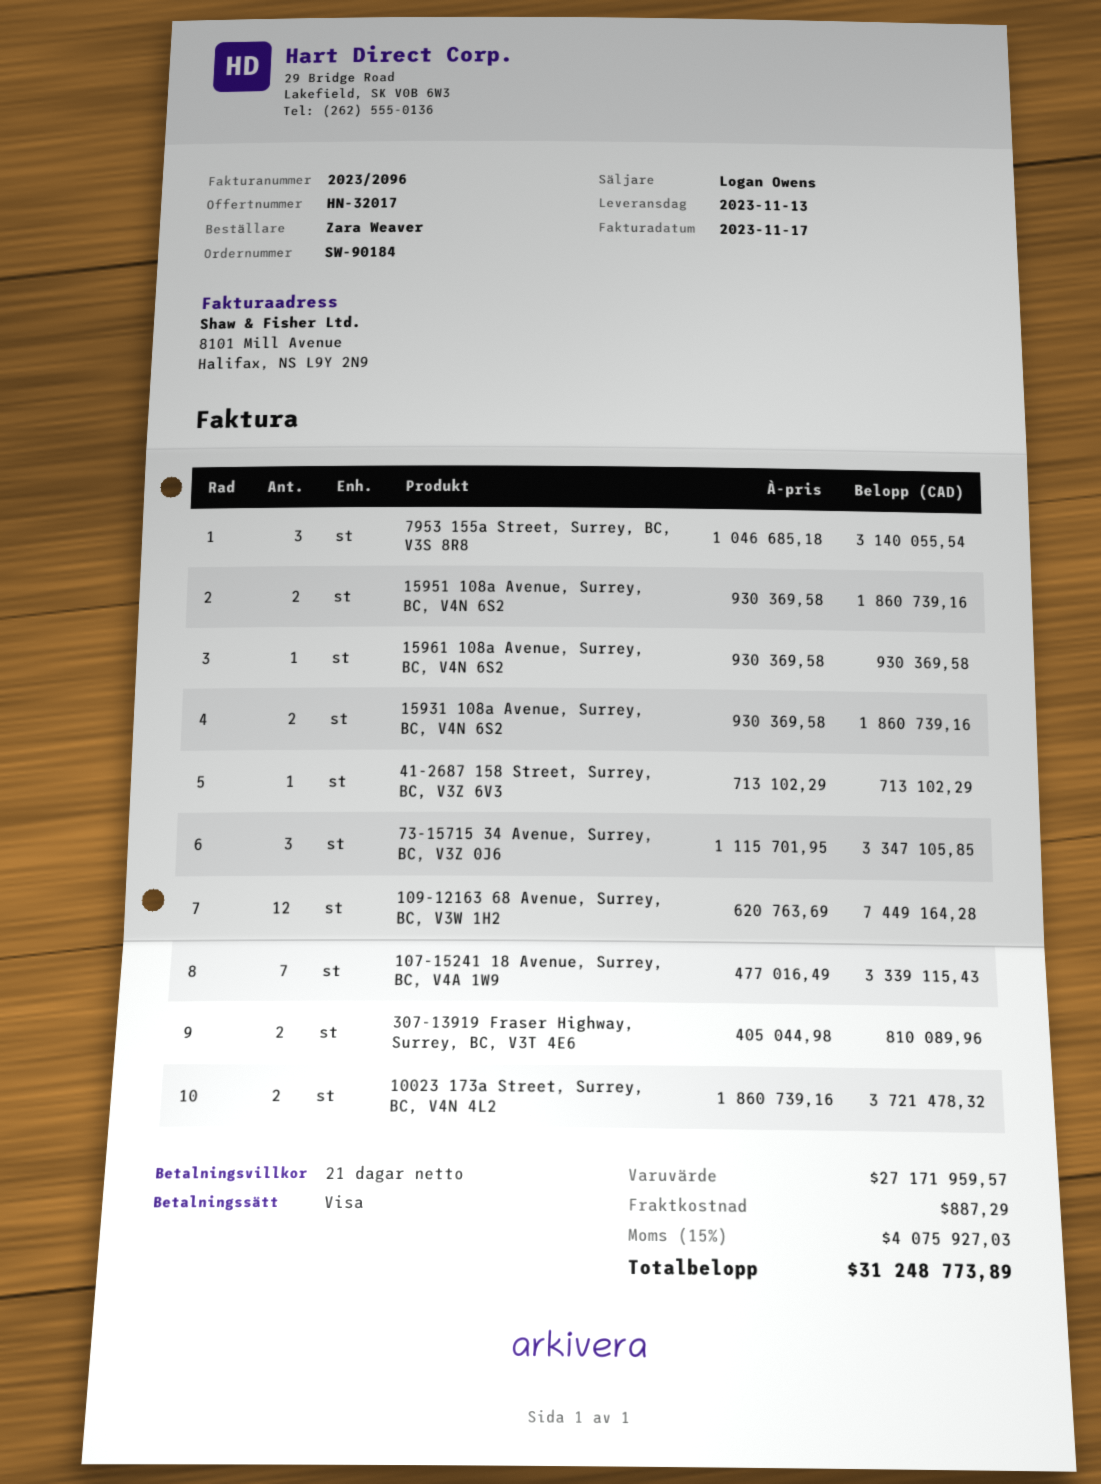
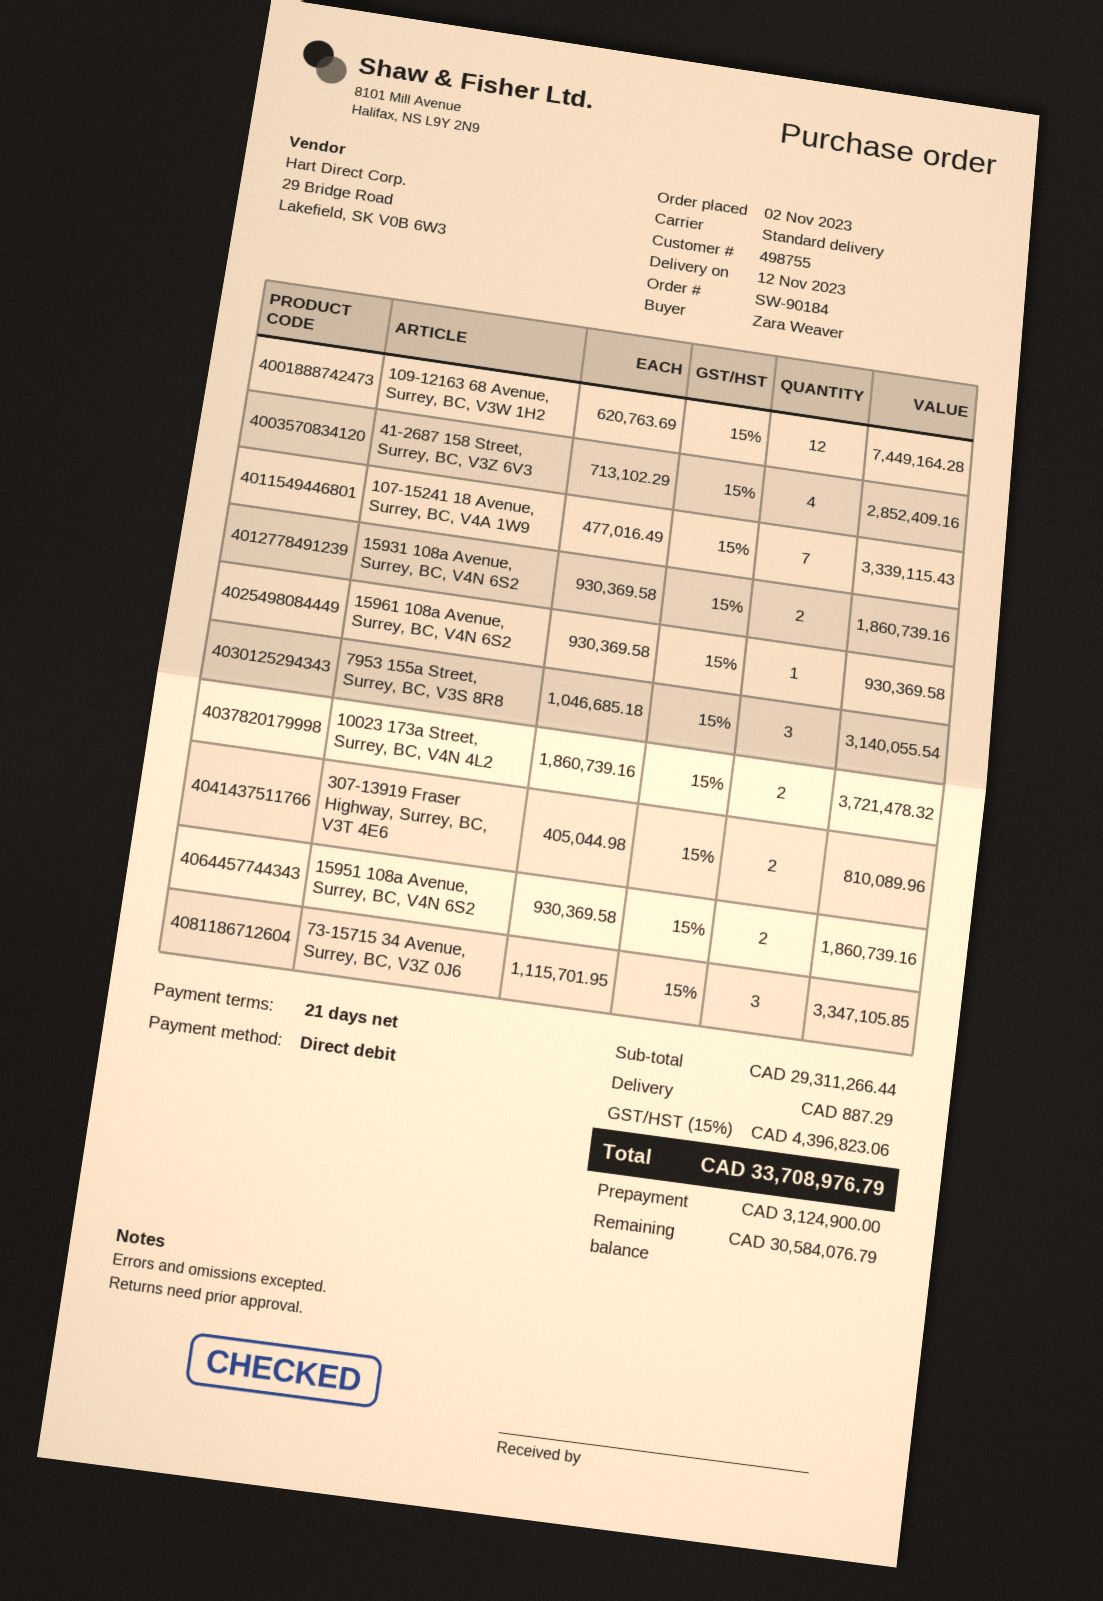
delivery date: 2023-11-13 -> 2023-11-12
payment method: Visa -> direct debit
41-2687 158 Street, Surrey, BC, V3Z 6V3: 1 x 713102.29 = 713102.29 -> 4 x 713102.29 = 2852409.16
subtotal: 27171959.57 -> 29311266.44
tax: 15% = 4075927.03 -> 15% = 4396823.06
total: 31248773.89 -> 33708976.79

